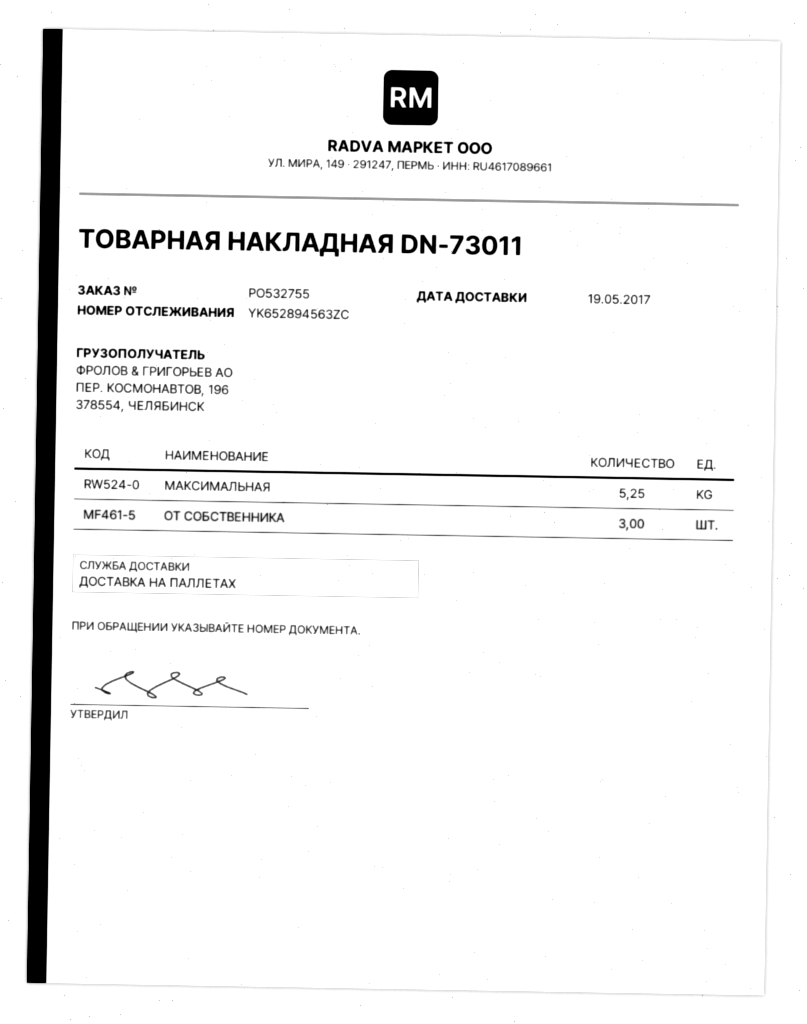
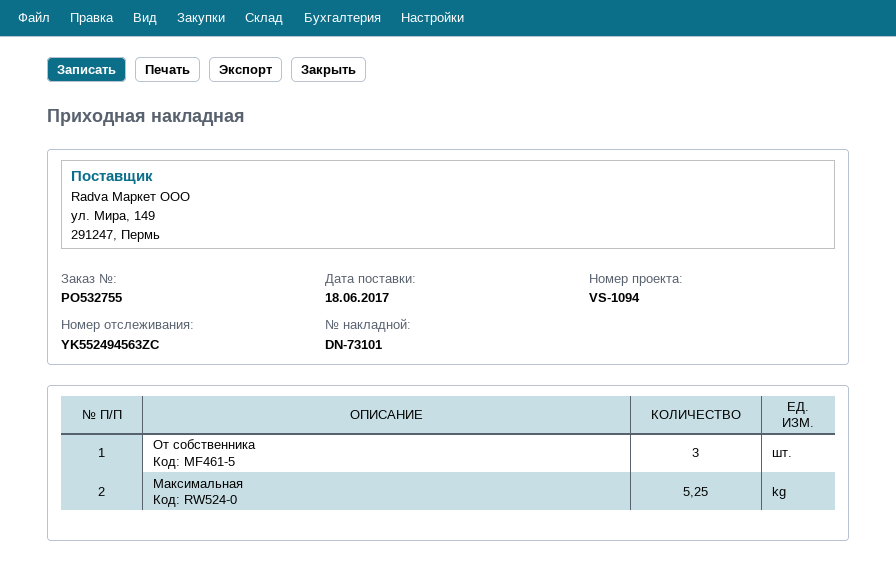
delivery note number: DN-73011 -> DN-73101
delivery date: 2017-05-19 -> 2017-06-18
tracking number: YK652894563ZC -> YK552494563ZC

